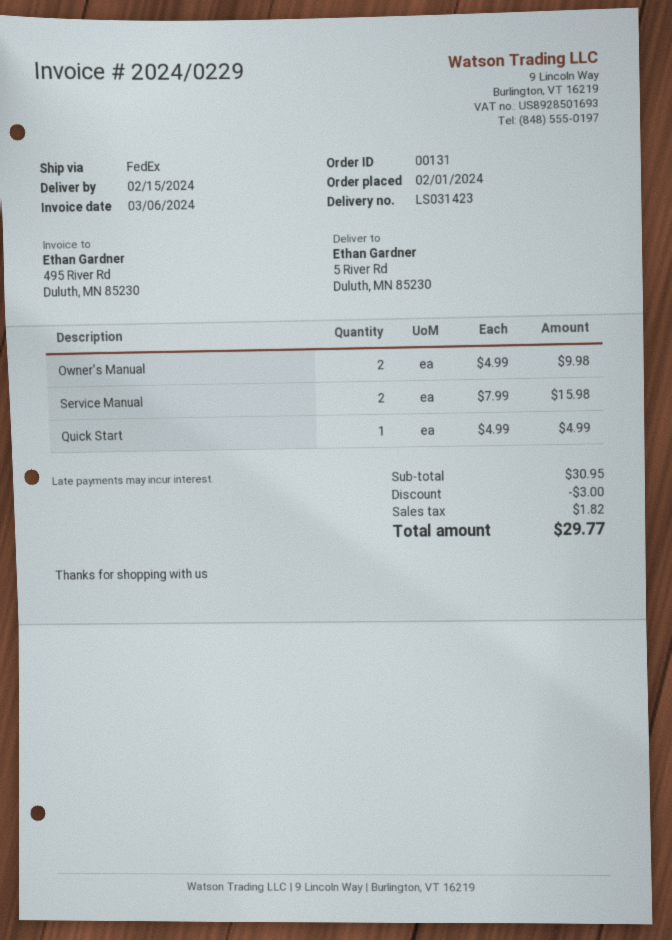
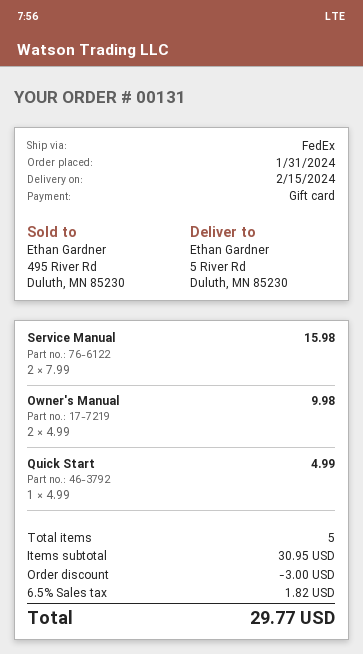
order date: 2024-02-01 -> 2024-01-31

